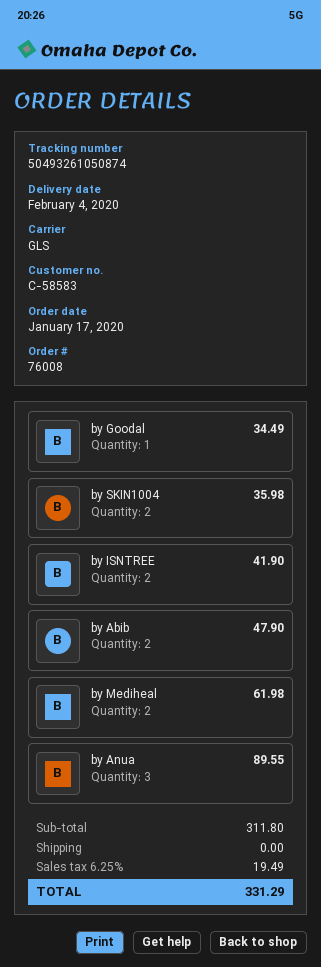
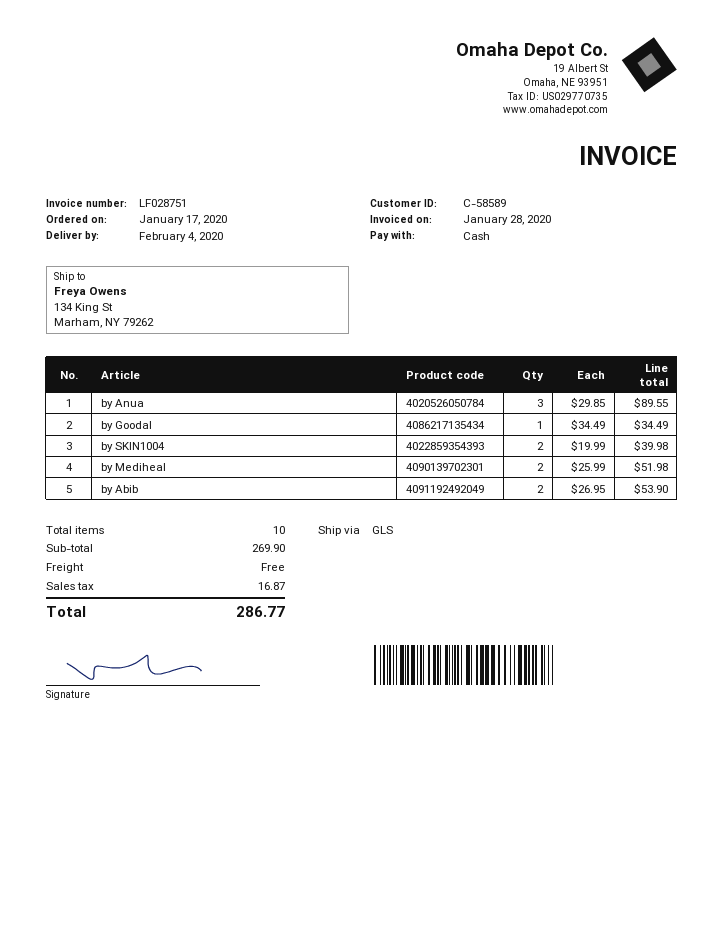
customer number: C-58583 -> C-58589
by SKIN1004: 2 for 35.98 -> 2 for 39.98
by ISNTREE: 2 for 41.90 -> none
by Abib: 2 for 47.90 -> 2 for 53.90
by Mediheal: 2 for 61.98 -> 2 for 51.98
subtotal: 311.80 -> 269.90
tax: 19.49 -> 16.87
total: 331.29 -> 286.77

